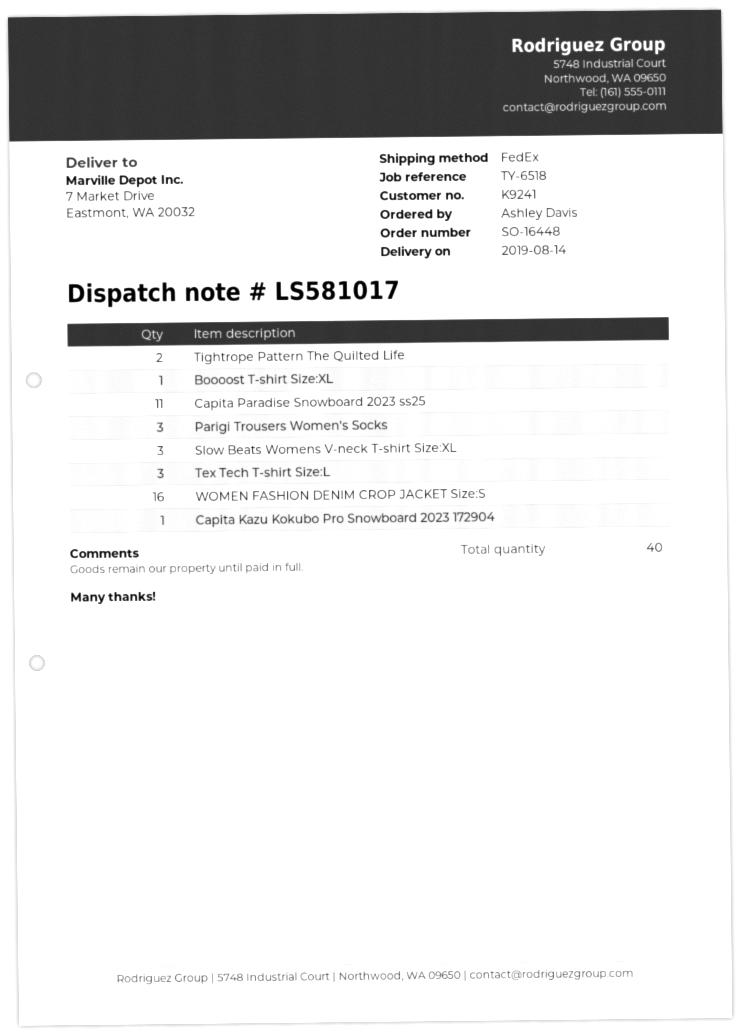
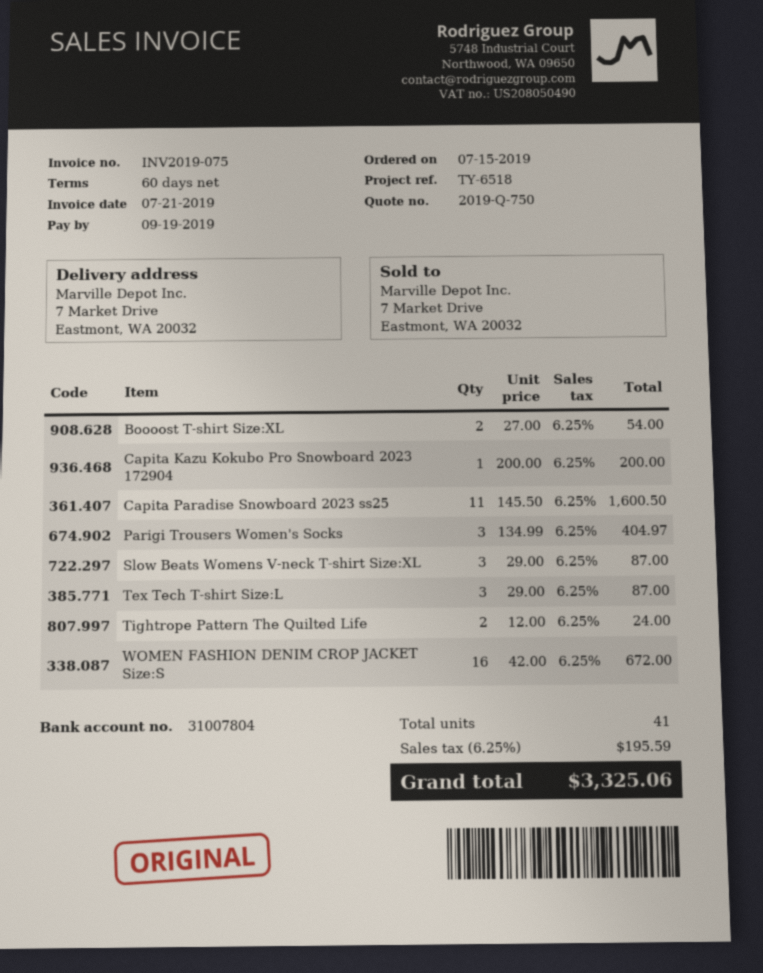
Boooost T-shirt Size:XL: 1 -> 2
total quantity: 40 -> 41

